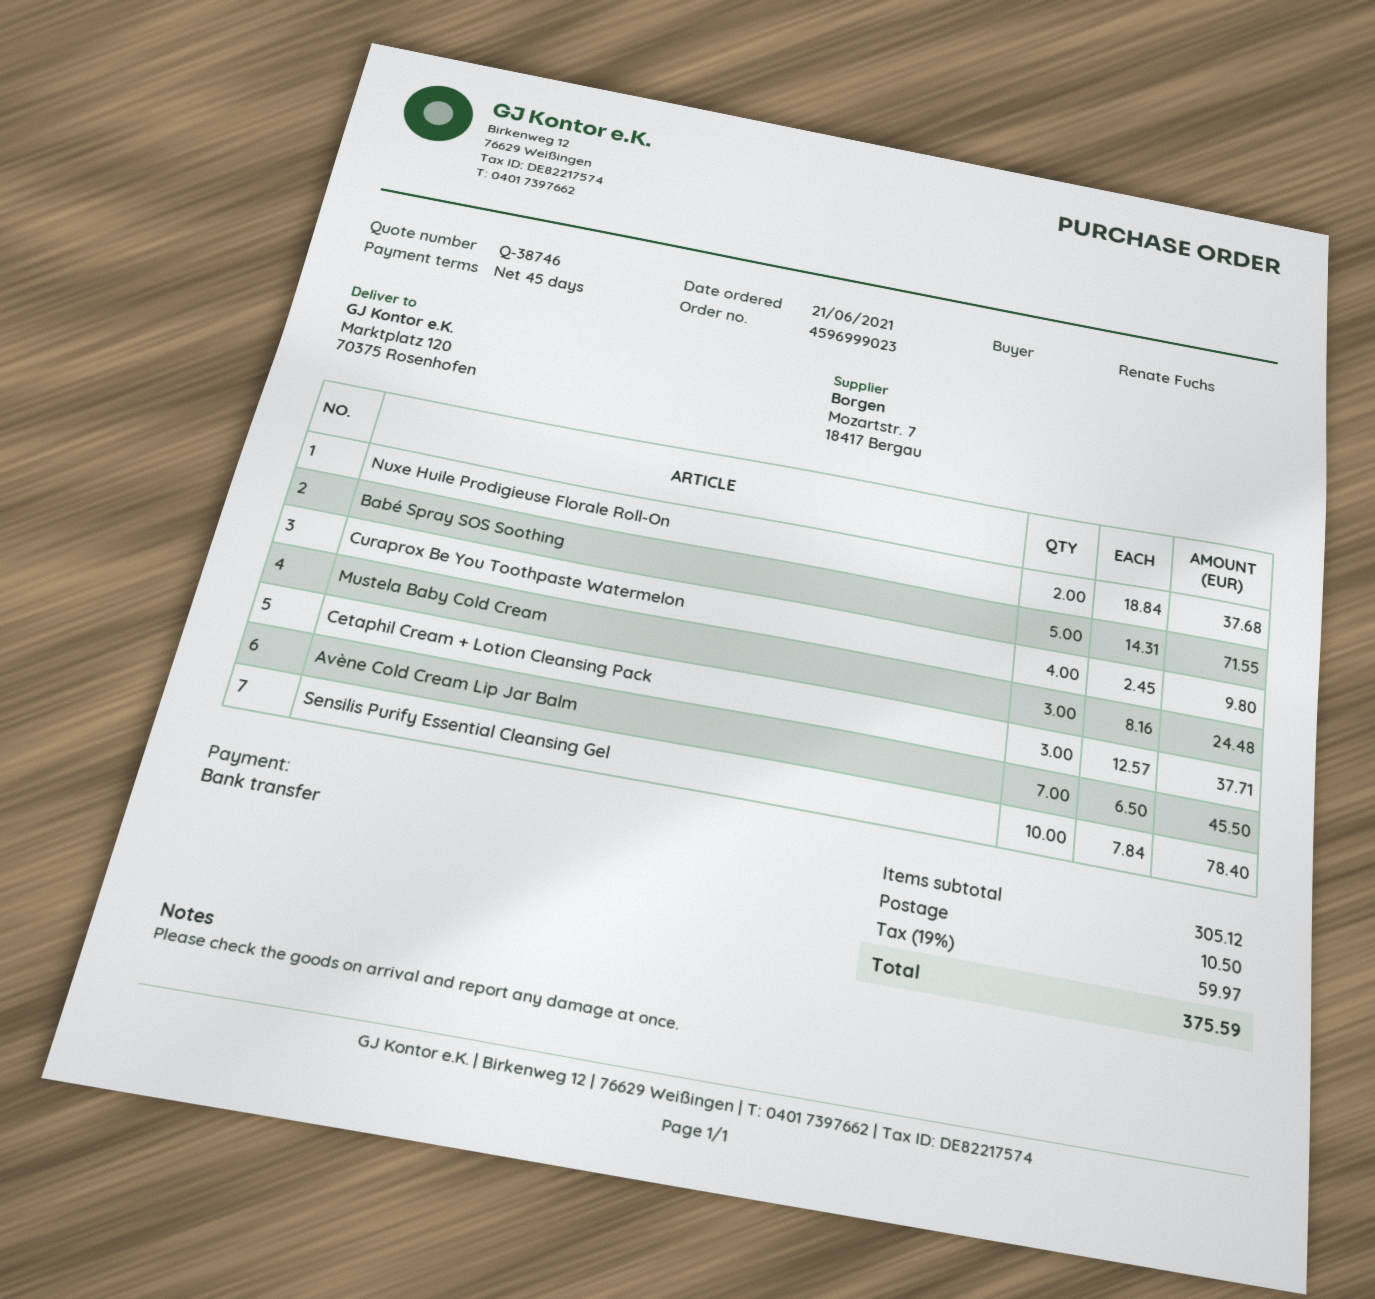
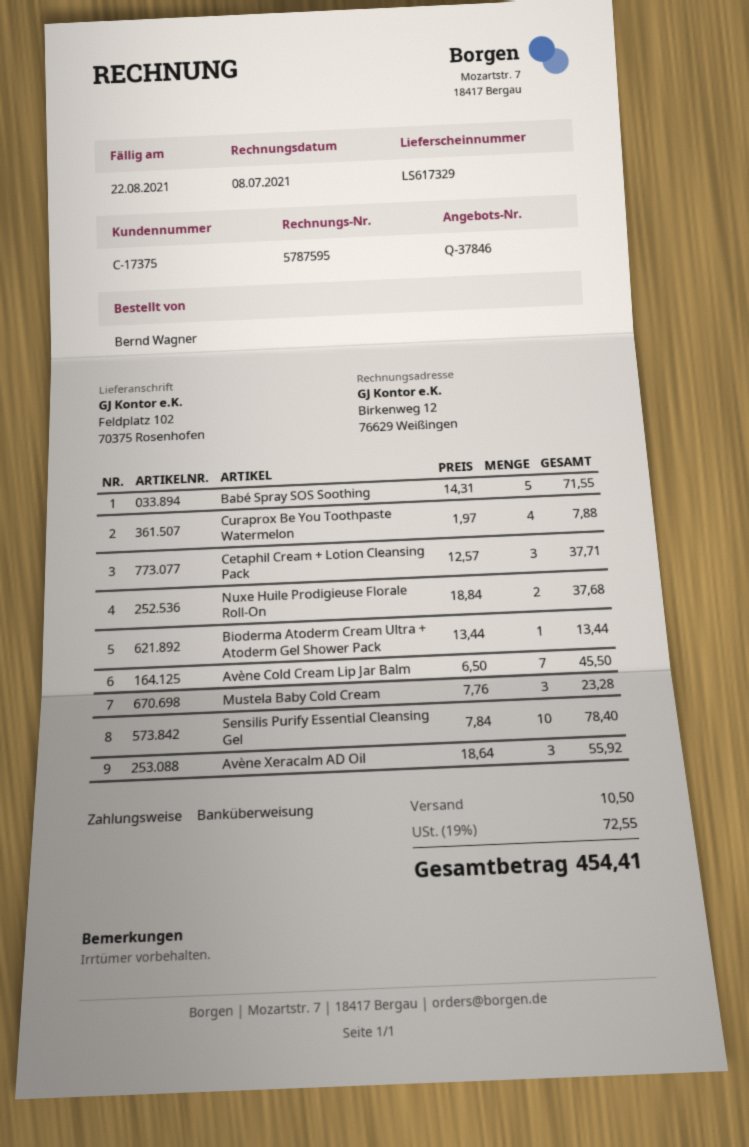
quote number: Q-38746 -> Q-37846
ordered by: Renate Fuchs -> Bernd Wagner
ship to: Marktplatz 120, 70375 Rosenhofen -> Feldplatz 102, 70375 Rosenhofen
Curaprox Be You Toothpaste Watermelon: 4 x 2.45 = 9.80 -> 4 x 1.97 = 7.88
Mustela Baby Cold Cream: 3 x 8.16 = 24.48 -> 3 x 7.76 = 23.28
Bioderma Atoderm Cream Ultra + Atoderm Gel Shower Pack: none -> 1 x 13.44 = 13.44
Avène Xeracalm AD Oil: none -> 3 x 18.64 = 55.92
tax: 19% = 59.97 -> 19% = 72.55
total: 375.59 -> 454.41

